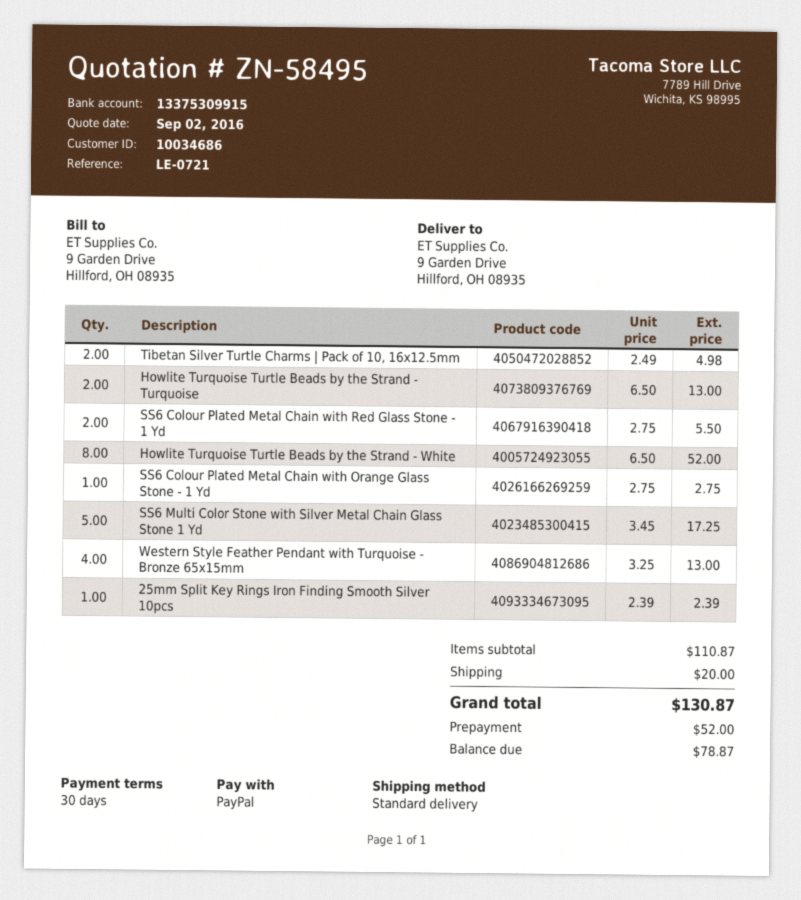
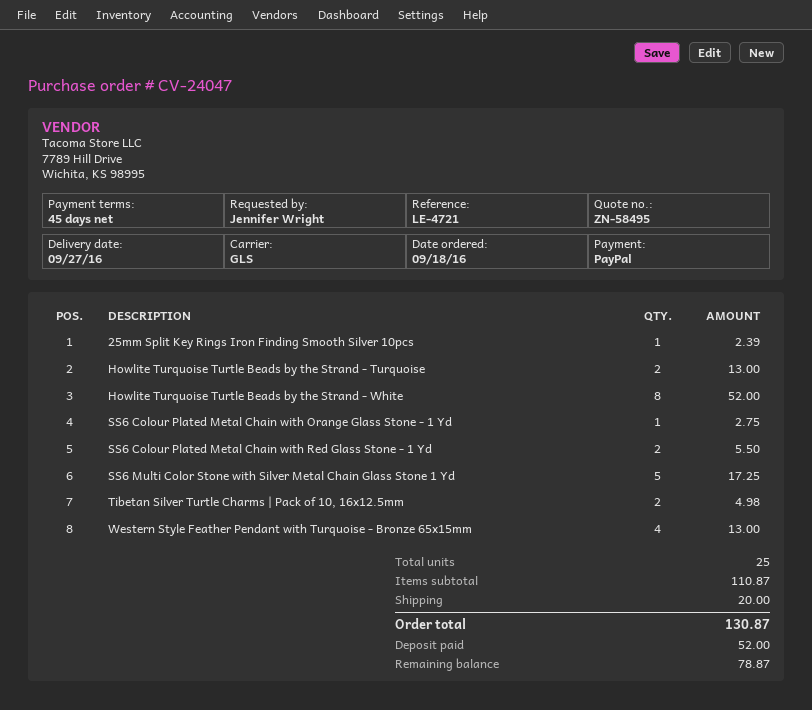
payment terms: 30 days -> 45 days
reference: LE-0721 -> LE-4721
shipping method: standard -> GLS

